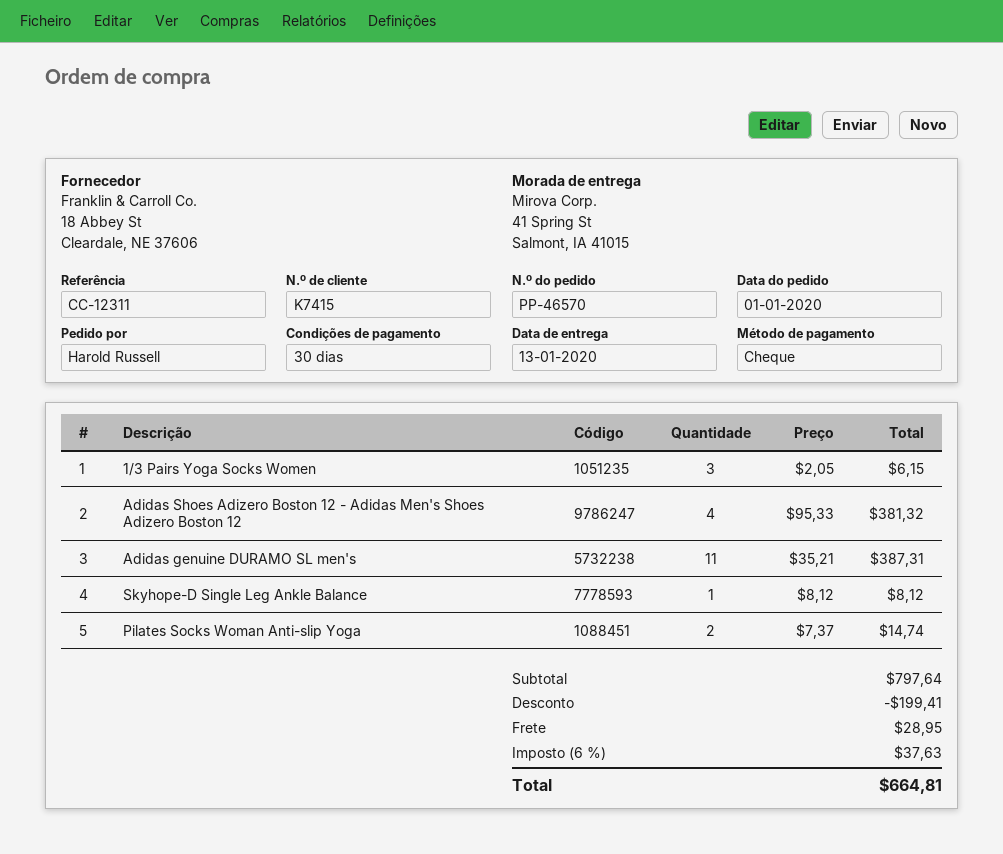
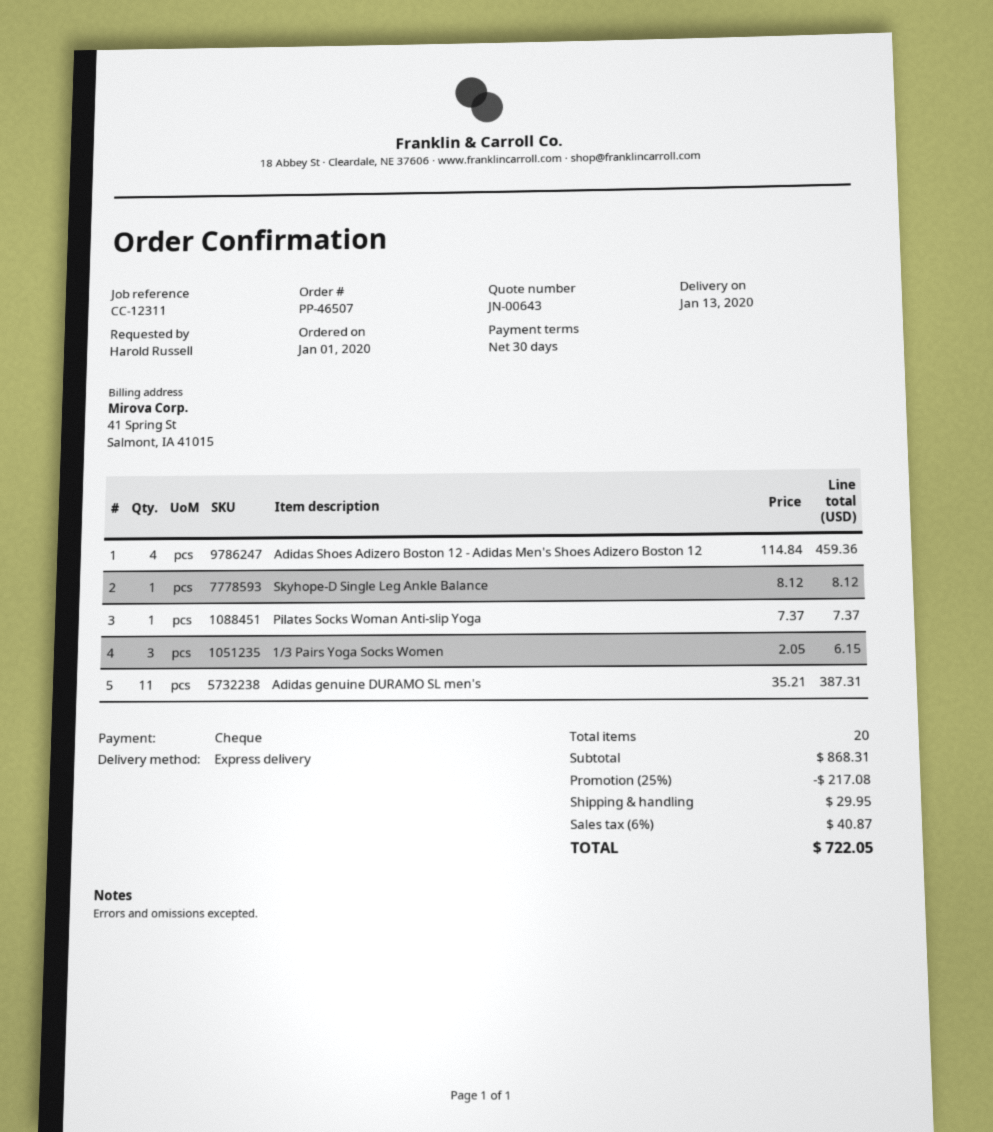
order number: PP-46570 -> PP-46507
Adidas Shoes Adizero Boston 12 - Adidas Men's Shoes Adizero Boston 12: 4 x 95.33 = 381.32 -> 4 x 114.84 = 459.36
Pilates Socks Woman Anti-slip Yoga: 2 x 7.37 = 14.74 -> 1 x 7.37 = 7.37
subtotal: 797.64 -> 868.31
discount: 199.41 -> 217.08
shipping: 28.95 -> 29.95
tax: 6% = 37.63 -> 6% = 40.87
total: 664.81 -> 722.05

